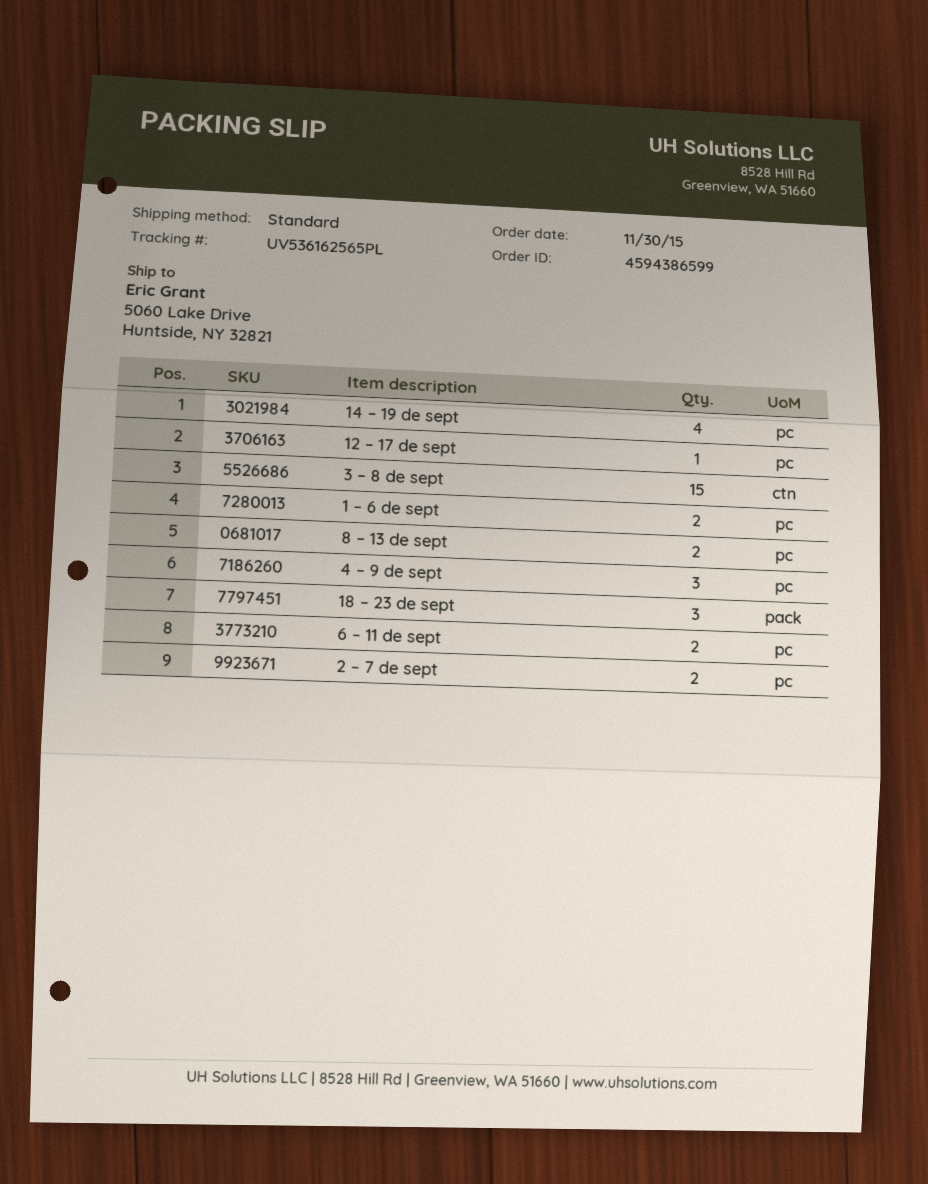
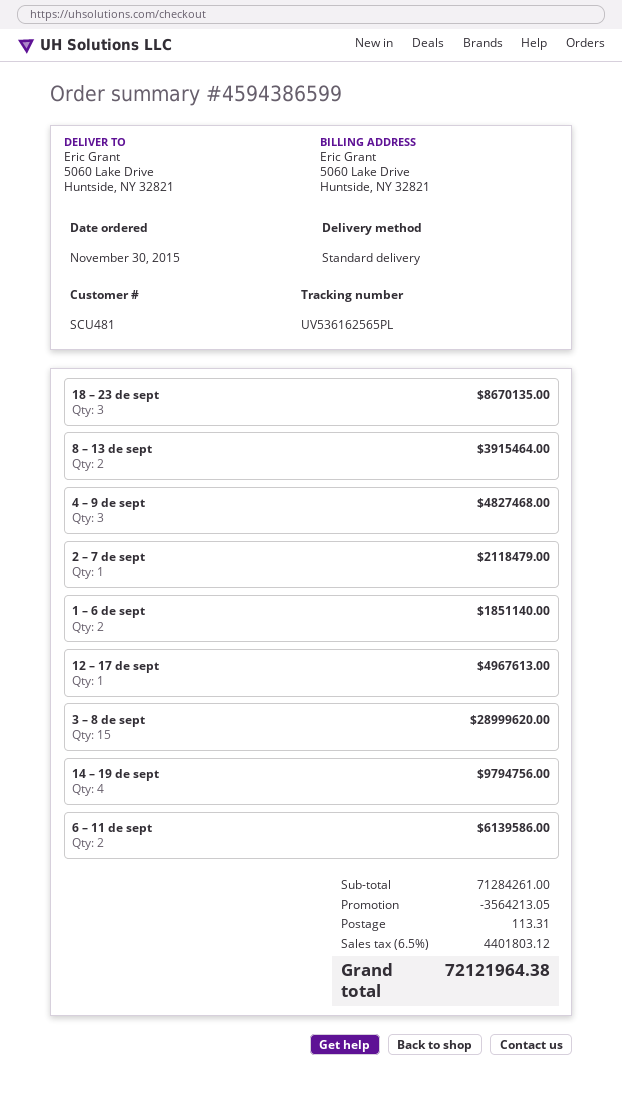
2 – 7 de sept: 2 -> 1

